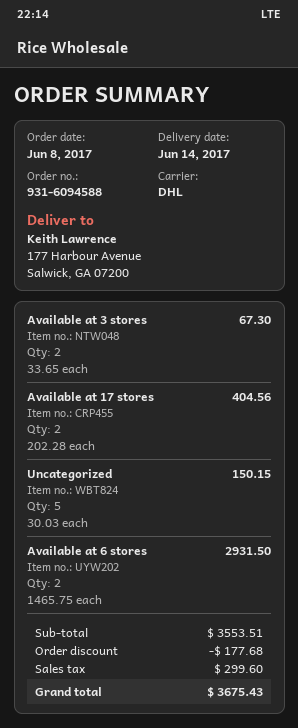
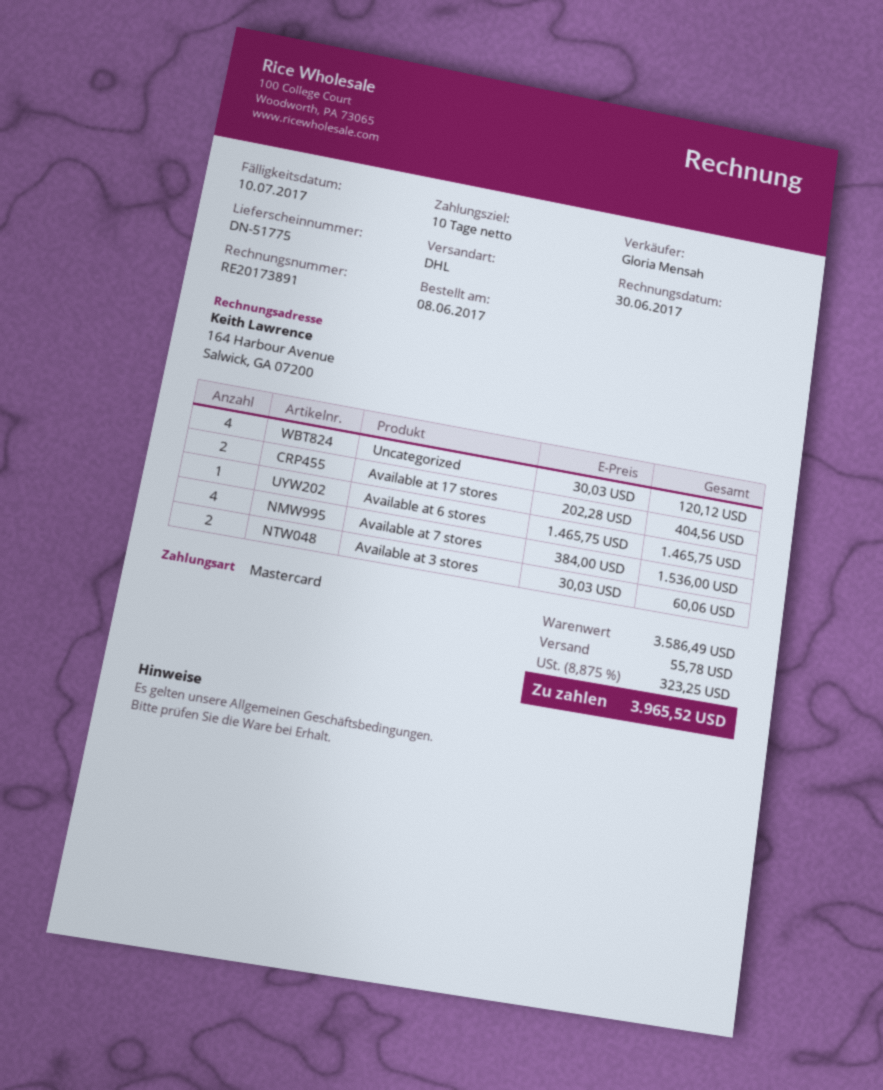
Available at 3 stores: 2 x 33.65 = 67.30 -> 2 x 30.03 = 60.06
Uncategorized: 5 x 30.03 = 150.15 -> 4 x 30.03 = 120.12
Available at 6 stores: 2 x 1465.75 = 2931.50 -> 1 x 1465.75 = 1465.75
Available at 7 stores: none -> 4 x 384.00 = 1536.00
subtotal: 3553.51 -> 3586.49
discount: 177.68 -> none
shipping: none -> 55.78
tax: 299.60 -> 323.25
total: 3675.43 -> 3965.52

